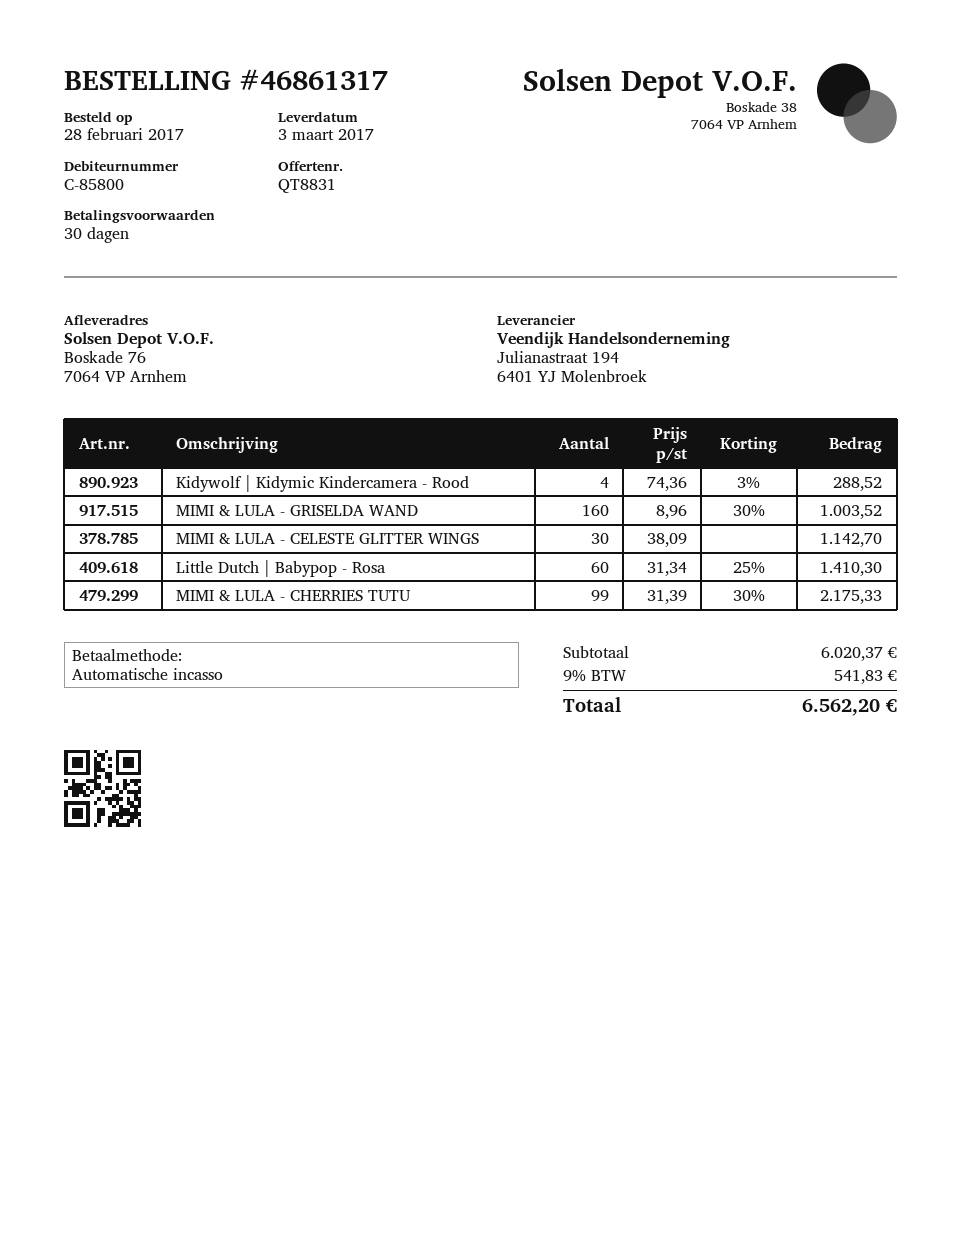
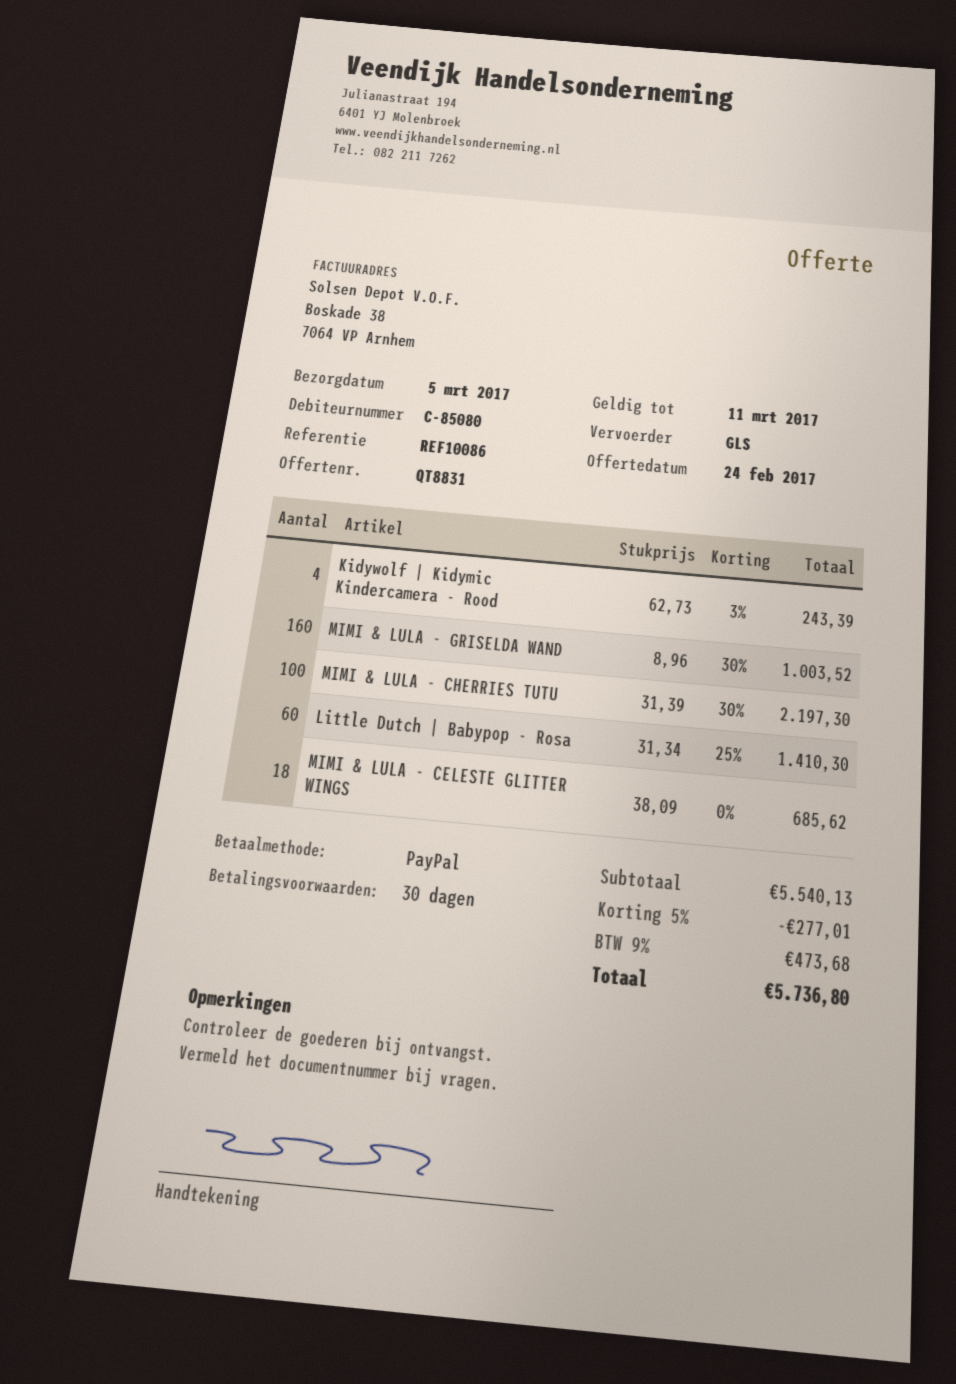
delivery date: 2017-03-03 -> 2017-03-05
customer number: C-85800 -> C-85080
payment method: direct debit -> PayPal
Kidywolf | Kidymic Kindercamera - Rood: 4 x 74.36 - 3% = 288.52 -> 4 x 62.73 - 3% = 243.39
MIMI & LULA - CELESTE GLITTER WINGS: 30 x 38.09 = 1142.70 -> 18 x 38.09 = 685.62
MIMI & LULA - CHERRIES TUTU: 99 x 31.39 - 30% = 2175.33 -> 100 x 31.39 - 30% = 2197.30
subtotal: 6020.37 -> 5540.13
discount: none -> 5% = 277.01
tax: 9% = 541.83 -> 9% = 473.68
total: 6562.20 -> 5736.80

